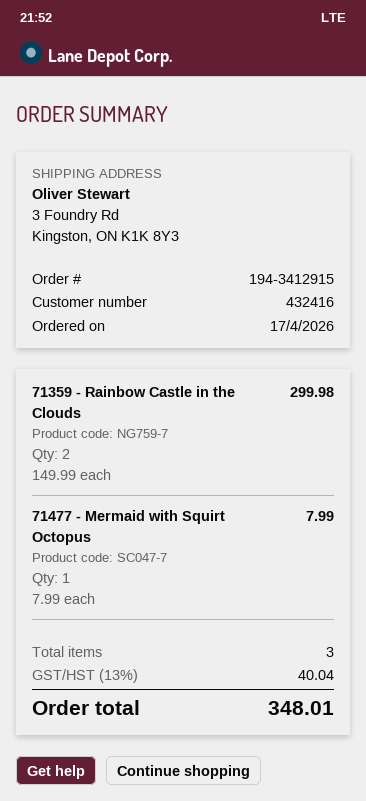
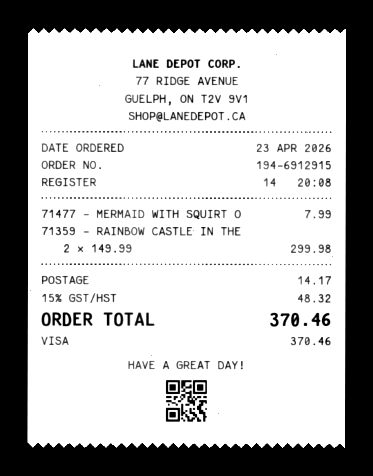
order number: 194-3412915 -> 194-6912915
order date: 2026-04-17 -> 2026-04-23
shipping: none -> 14.17
tax: 13% = 40.04 -> 15% = 48.32
total: 348.01 -> 370.46

